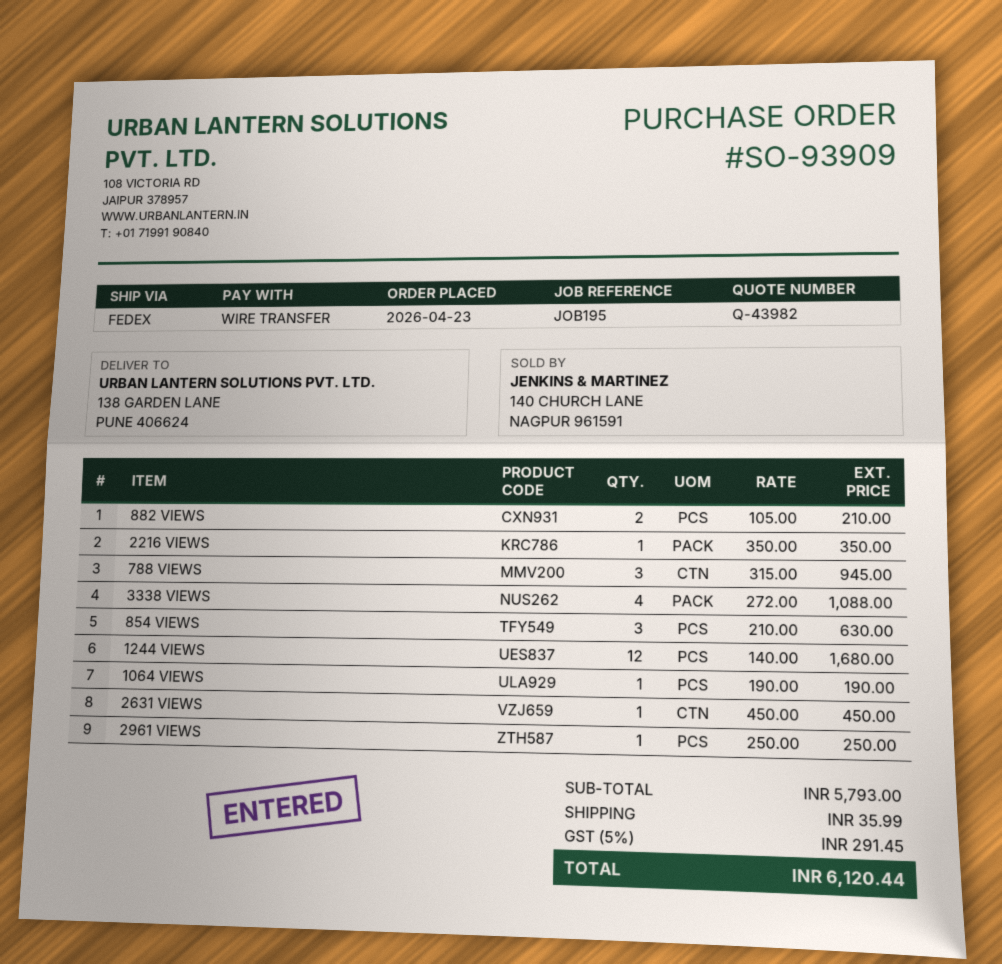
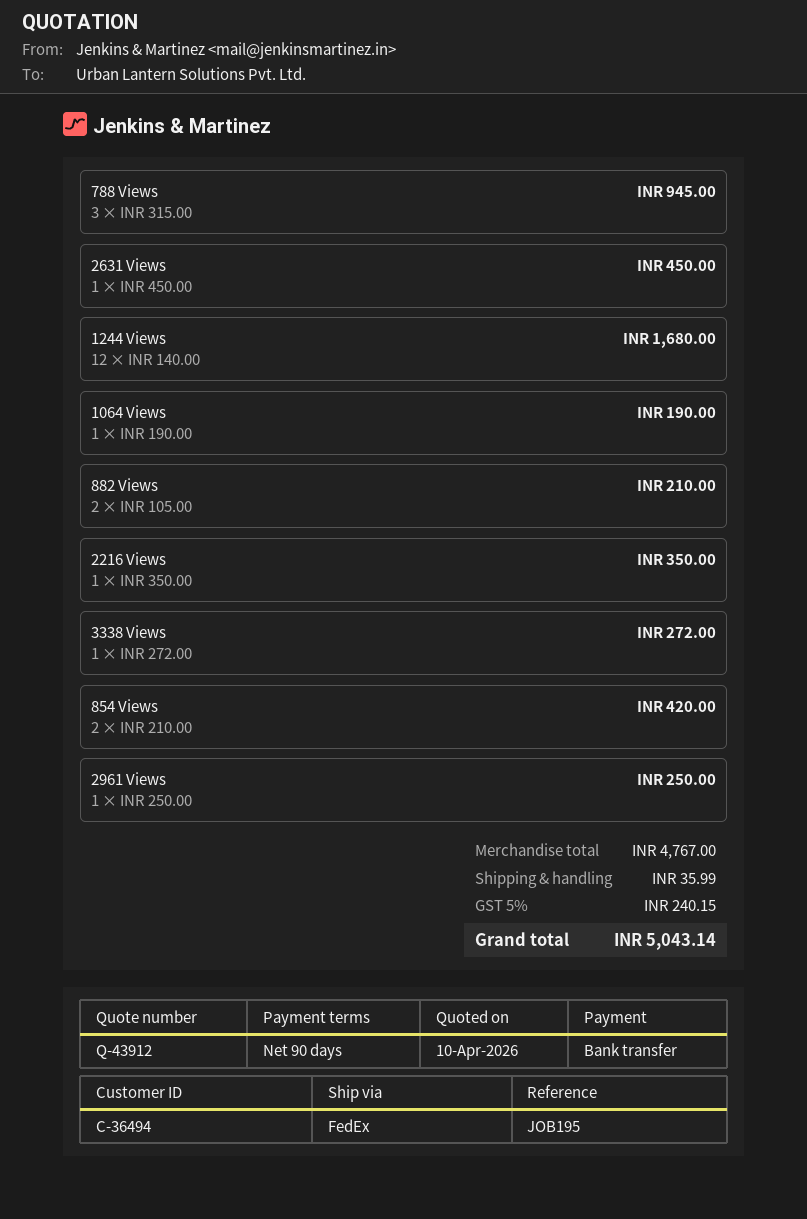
quote number: Q-43982 -> Q-43912
3338 VIEWS: 4 x 272.00 = 1088.00 -> 1 x 272.00 = 272.00
854 VIEWS: 3 x 210.00 = 630.00 -> 2 x 210.00 = 420.00
subtotal: 5793.00 -> 4767.00
tax: 5% = 291.45 -> 5% = 240.15
total: 6120.44 -> 5043.14

